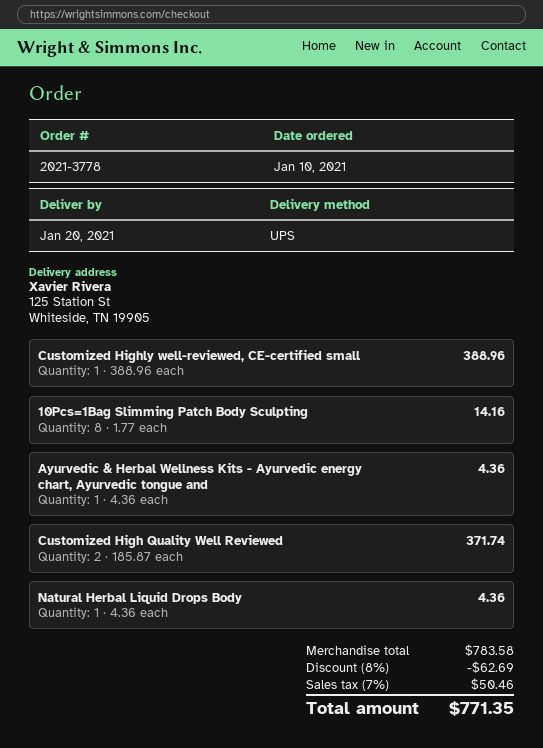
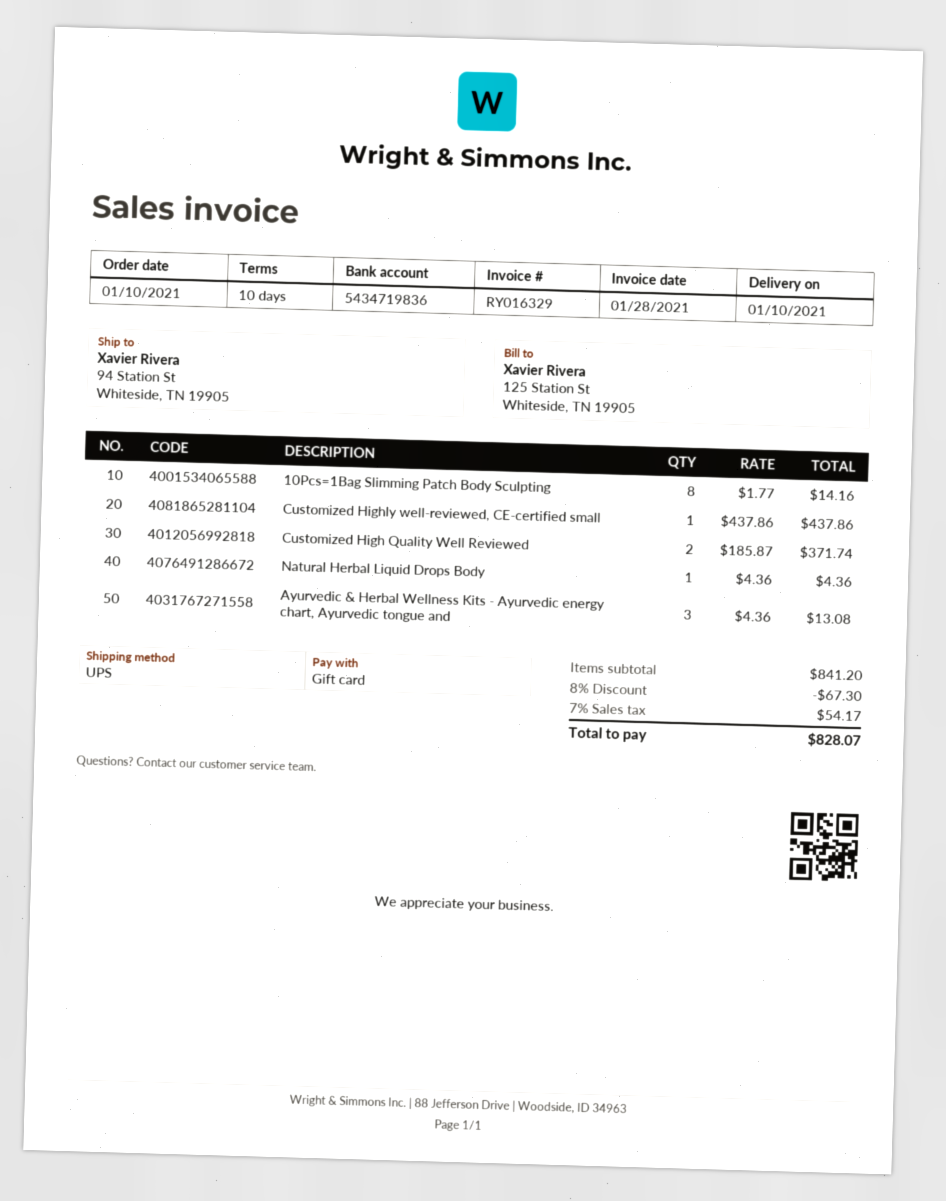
delivery date: 2021-01-20 -> 2021-01-10
ship to: 125 Station St, Whiteside, TN 19905 -> 94 Station St, Whiteside, TN 19905
Customized Highly well-reviewed, CE-certified small: 1 x 388.96 = 388.96 -> 1 x 437.86 = 437.86
Ayurvedic & Herbal Wellness Kits - Ayurvedic energy chart, Ayurvedic tongue and: 1 x 4.36 = 4.36 -> 3 x 4.36 = 13.08
subtotal: 783.58 -> 841.20
discount: 8% = 62.69 -> 8% = 67.30
tax: 7% = 50.46 -> 7% = 54.17
total: 771.35 -> 828.07

